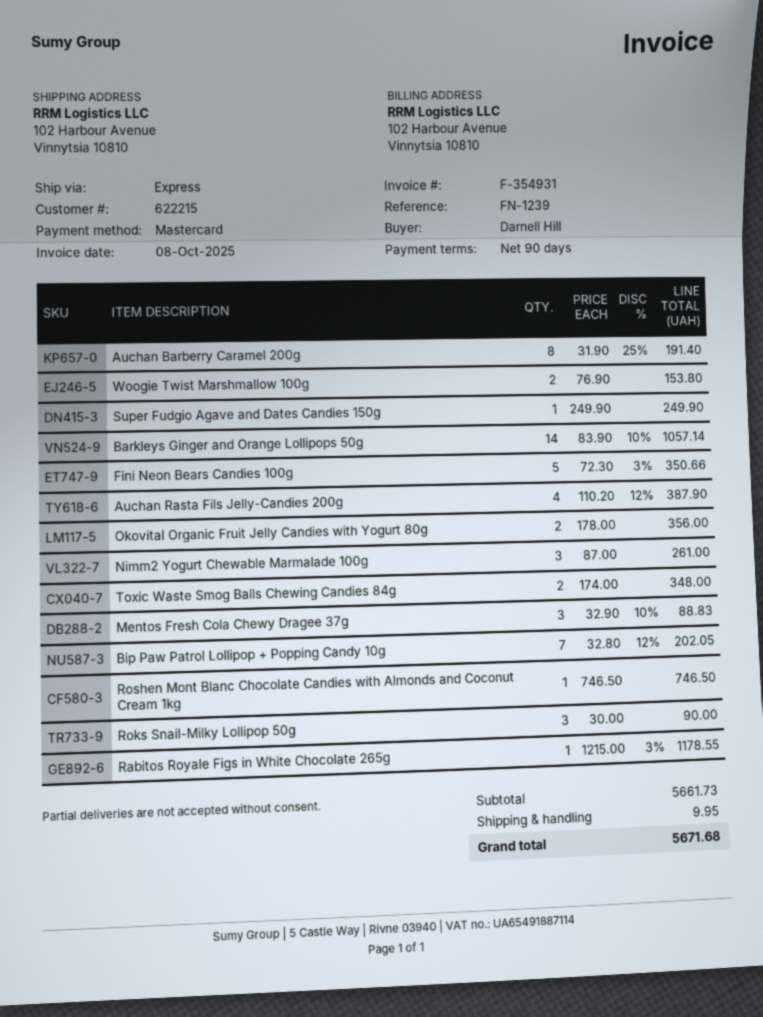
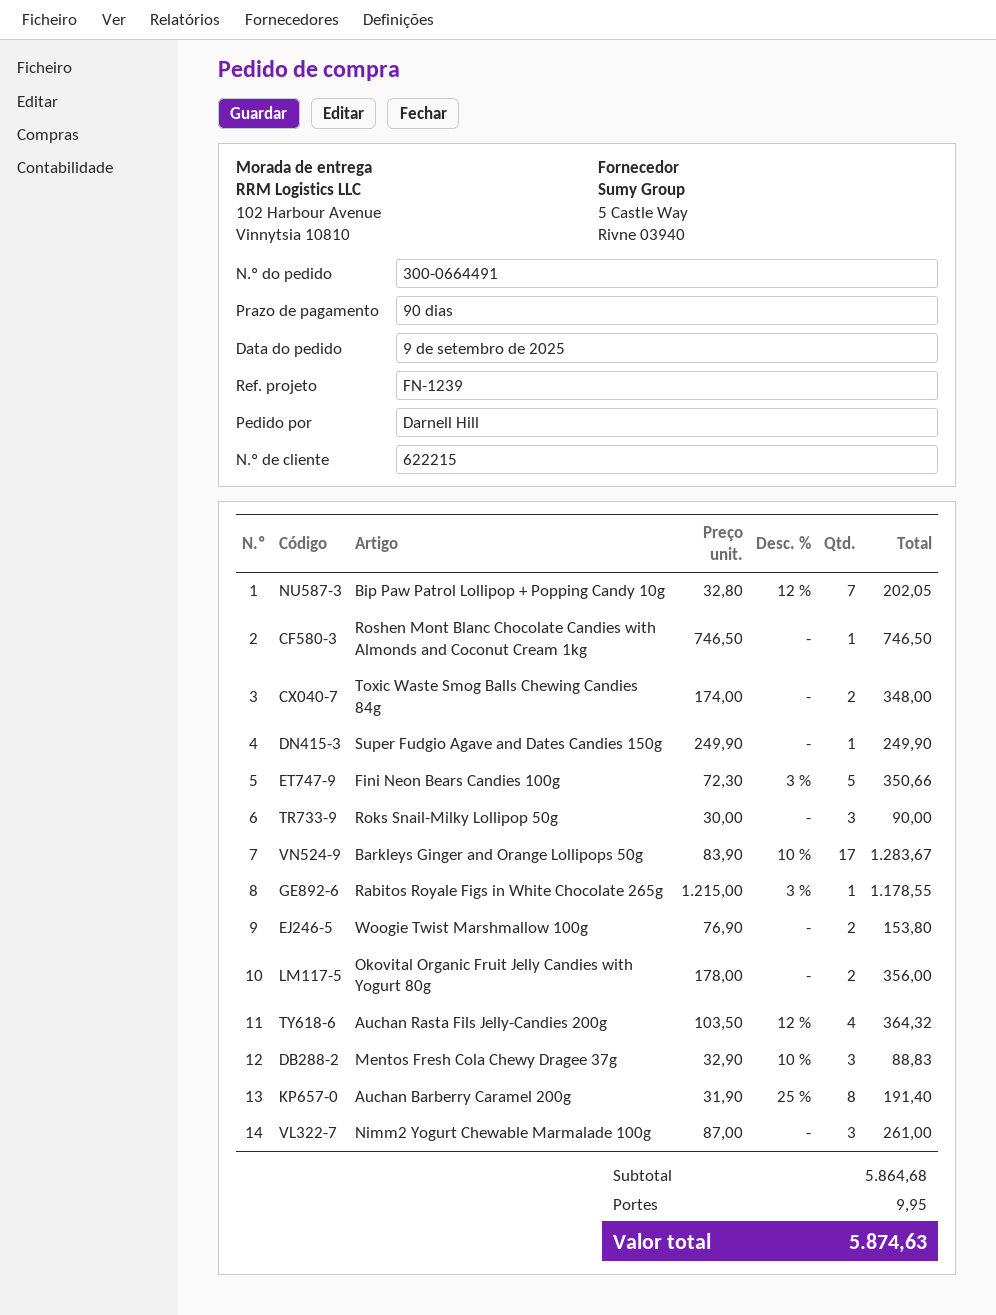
Barkleys Ginger and Orange Lollipops 50g: 14 x 83.90 - 10% = 1057.14 -> 17 x 83.90 - 10% = 1283.67
Auchan Rasta Fils Jelly-Candies 200g: 4 x 110.20 - 12% = 387.90 -> 4 x 103.50 - 12% = 364.32
subtotal: 5661.73 -> 5864.68
total: 5671.68 -> 5874.63

